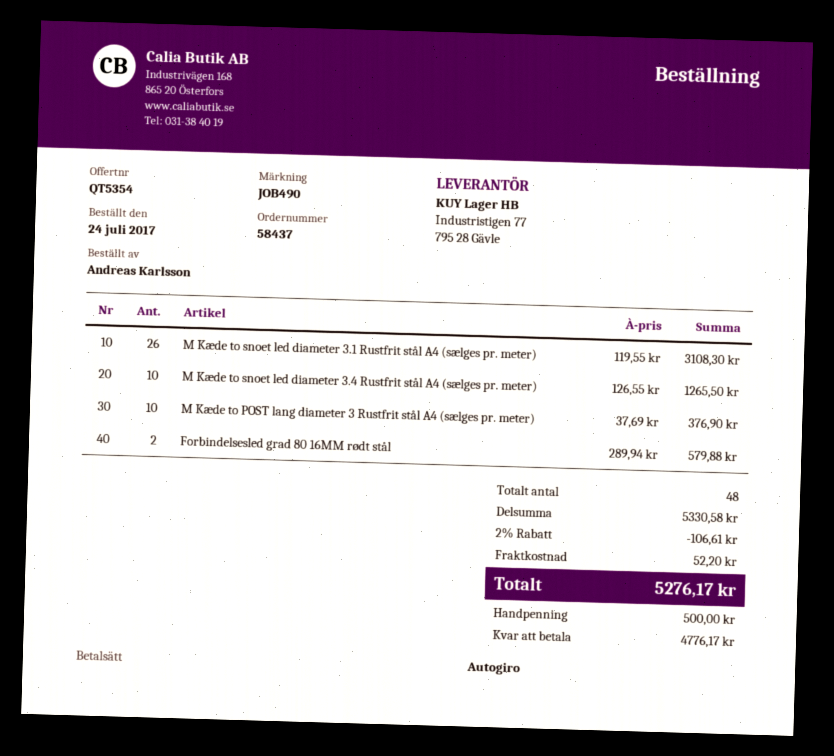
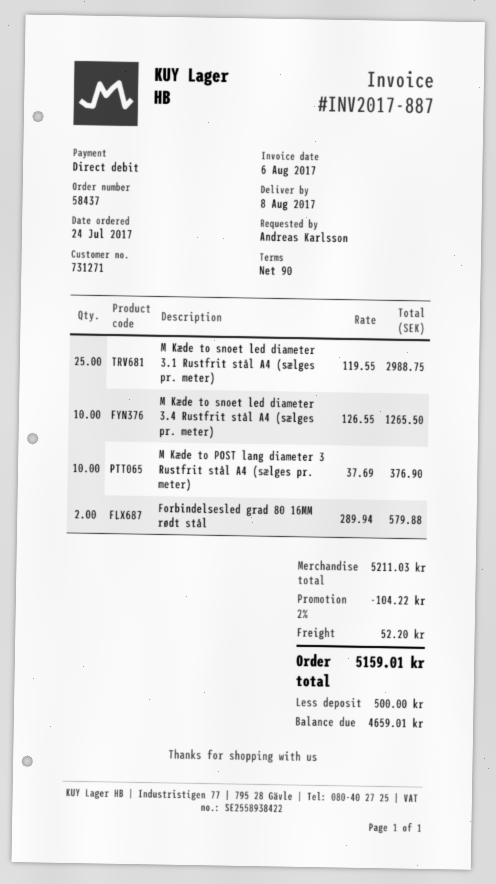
M Kæde to snoet led diameter 3.1 Rustfrit stål A4 (sælges pr. meter): 26 x 119.55 = 3108.30 -> 25 x 119.55 = 2988.75
subtotal: 5330.58 -> 5211.03
discount: 2% = 106.61 -> 2% = 104.22
total: 5276.17 -> 5159.01
balance: 4776.17 -> 4659.01

